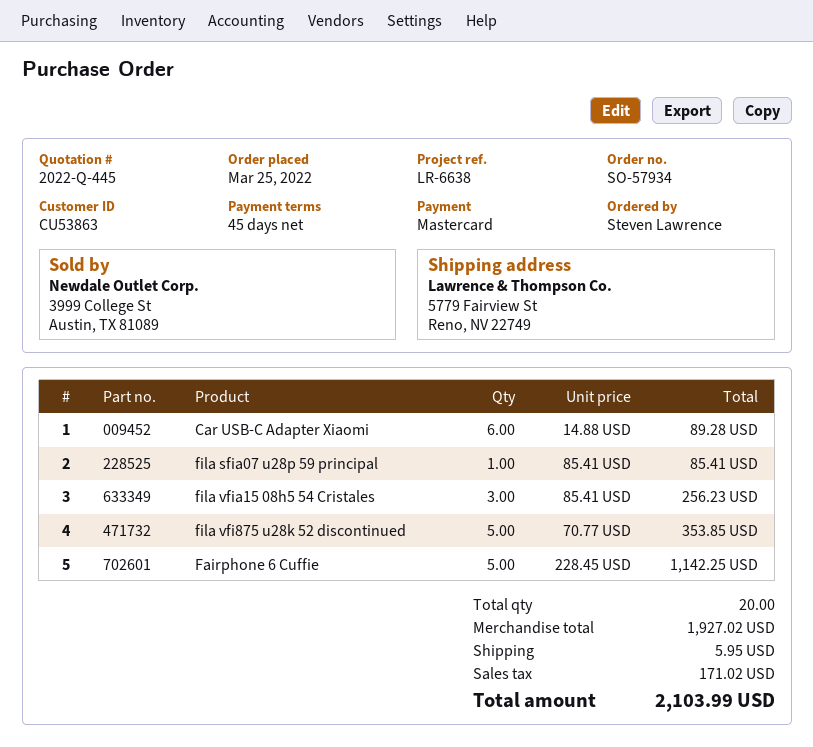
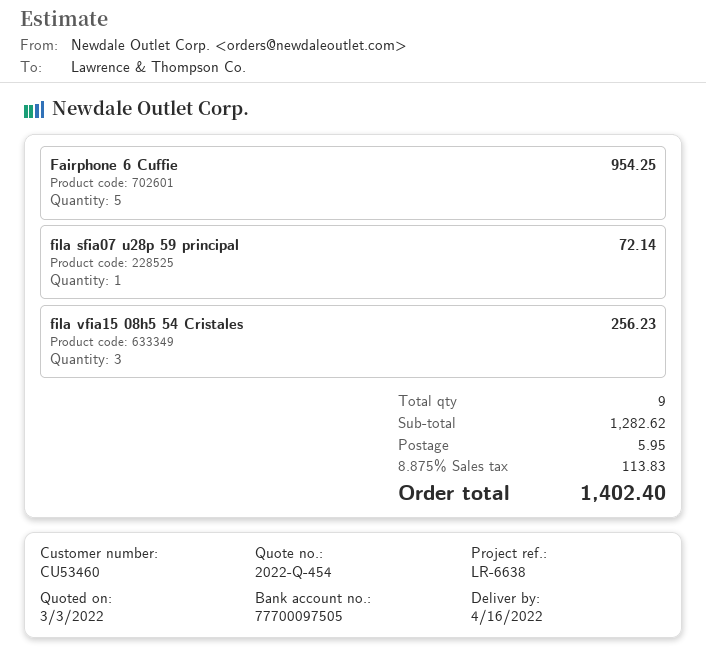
quote number: 2022-Q-445 -> 2022-Q-454
customer number: CU53863 -> CU53460
Car USB-C Adapter Xiaomi: 6 for 89.28 -> none
fila sfia07 u28p 59 principal: 1 for 85.41 -> 1 for 72.14
fila vfi875 u28k 52 discontinued: 5 for 353.85 -> none
Fairphone 6 Cuffie: 5 for 1142.25 -> 5 for 954.25
total quantity: 20 -> 9
subtotal: 1927.02 -> 1282.62
tax: 171.02 -> 113.83
total: 2103.99 -> 1402.40

